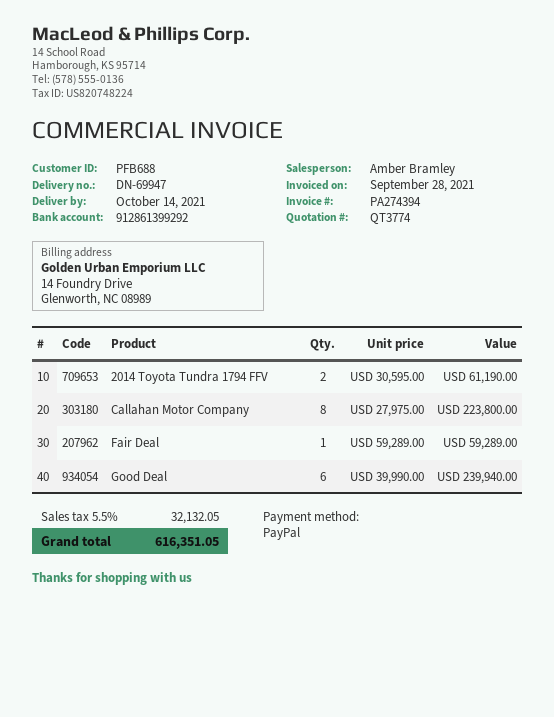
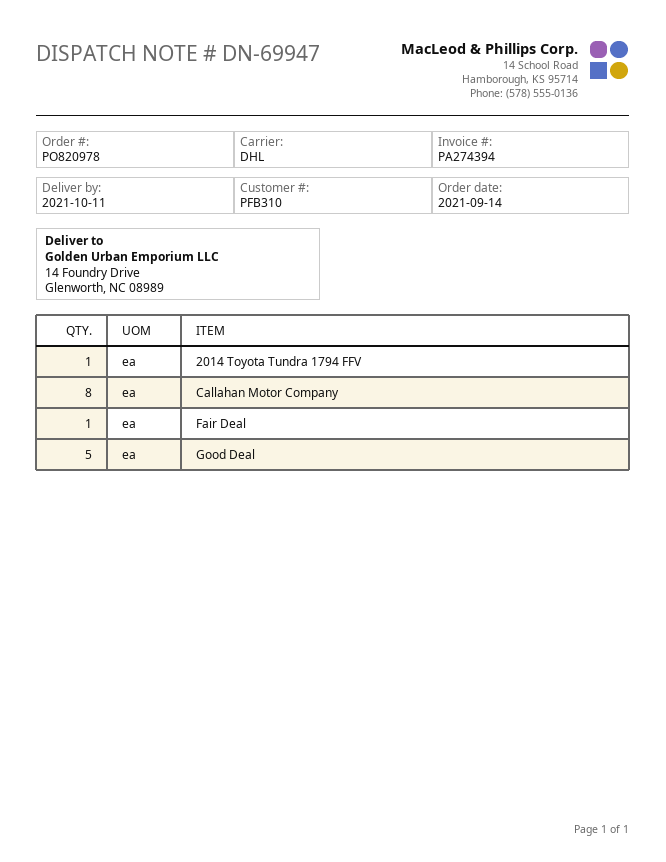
delivery date: 2021-10-14 -> 2021-10-11
customer number: PFB688 -> PFB310
2014 Toyota Tundra 1794 FFV: 2 -> 1
Good Deal: 6 -> 5

